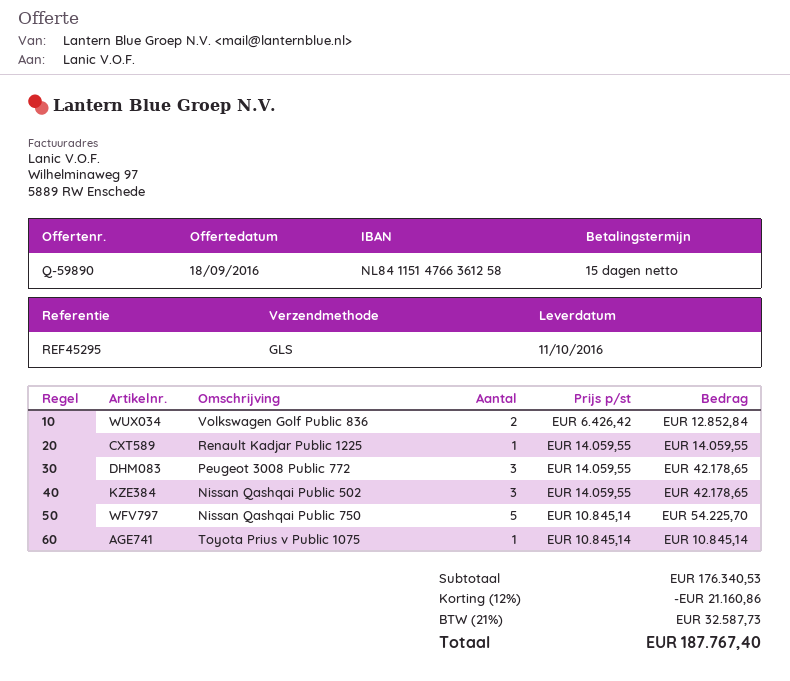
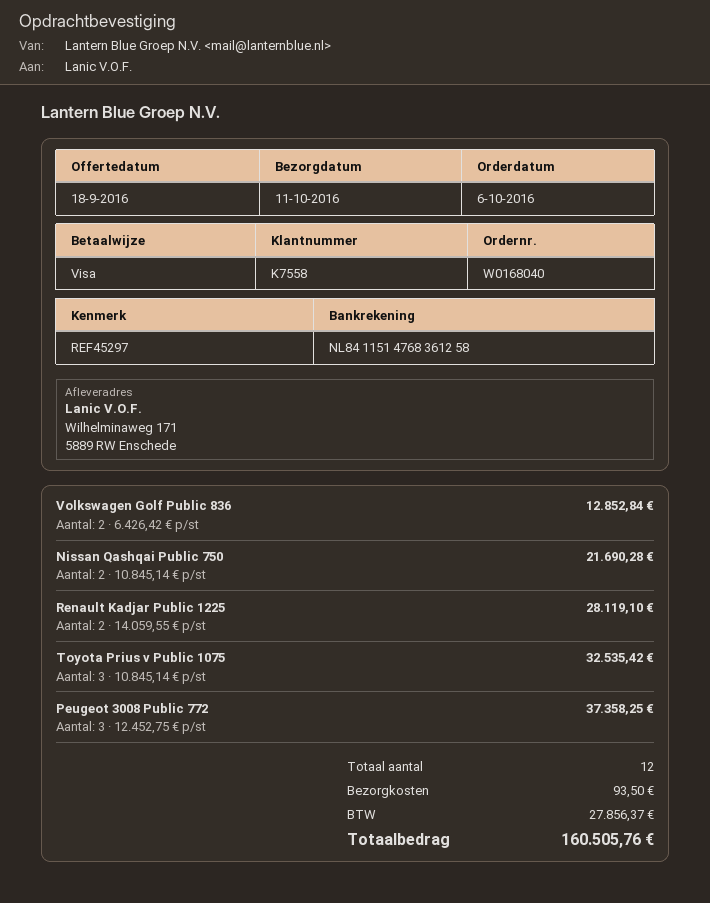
reference: REF45295 -> REF45297
bank account: NL8411514766361258 -> NL8411514768361258
Renault Kadjar Public 1225: 1 x 14059.55 = 14059.55 -> 2 x 14059.55 = 28119.10
Peugeot 3008 Public 772: 3 x 14059.55 = 42178.65 -> 3 x 12452.75 = 37358.25
Nissan Qashqai Public 502: 3 x 14059.55 = 42178.65 -> none
Nissan Qashqai Public 750: 5 x 10845.14 = 54225.70 -> 2 x 10845.14 = 21690.28
Toyota Prius v Public 1075: 1 x 10845.14 = 10845.14 -> 3 x 10845.14 = 32535.42
discount: 12% = 21160.86 -> none
shipping: none -> 93.50
tax: 32587.73 -> 27856.37
total: 187767.40 -> 160505.76

